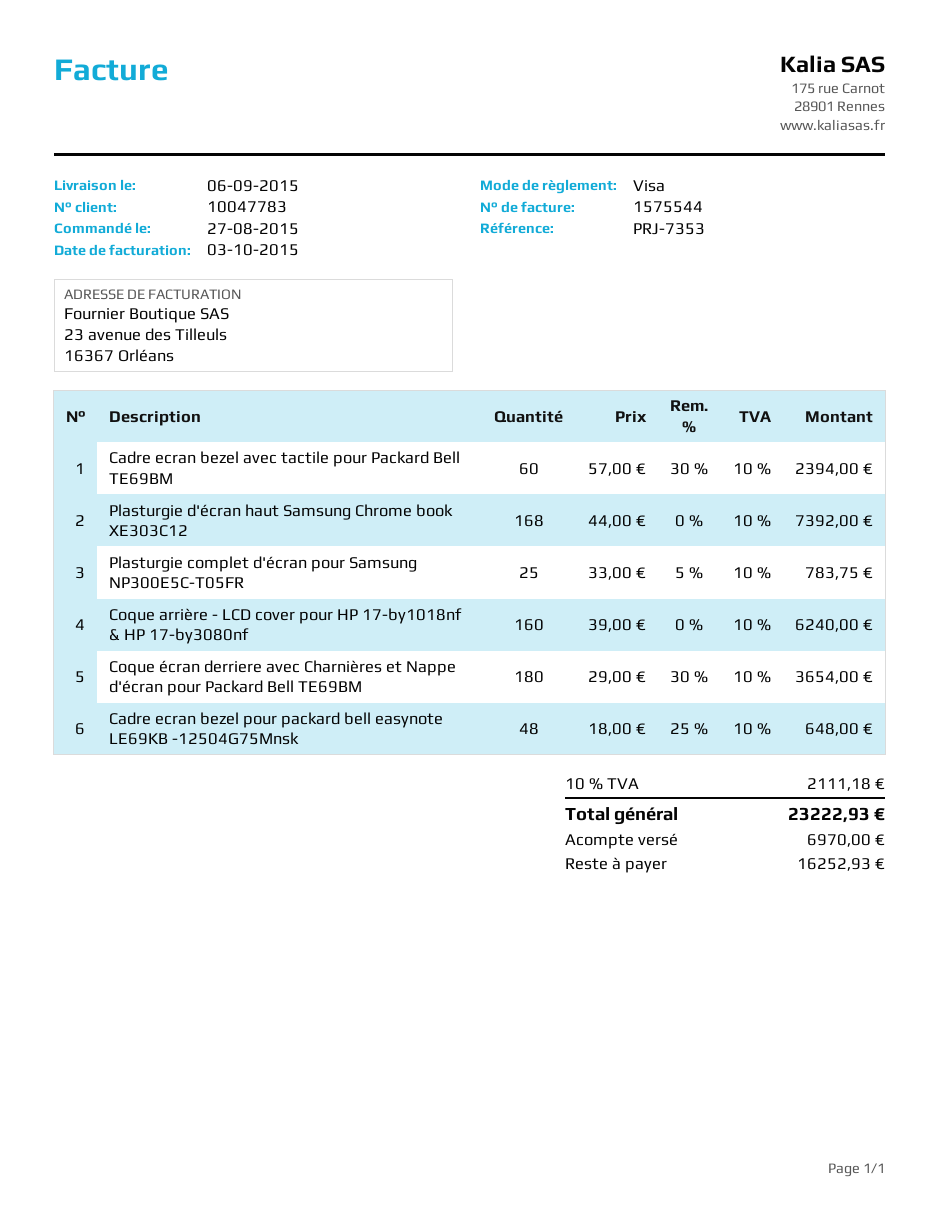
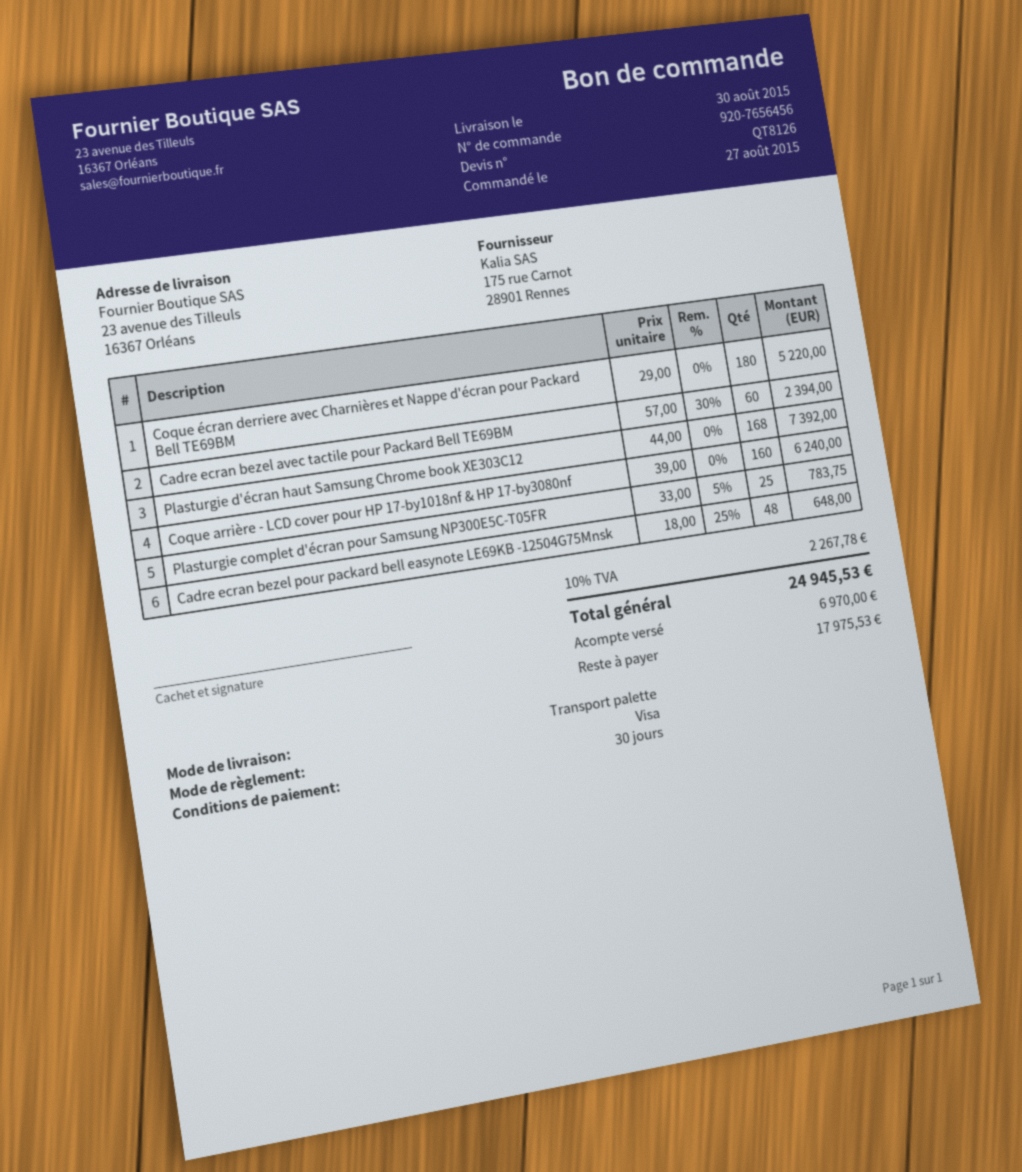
delivery date: 2015-09-06 -> 2015-08-30
Coque écran derriere avec Charnières et Nappe d'écran pour Packard Bell TE69BM: 180 x 29.00 - 30% = 3654.00 -> 180 x 29.00 = 5220.00
tax: 10% = 2111.18 -> 10% = 2267.78
total: 23222.93 -> 24945.53
balance: 16252.93 -> 17975.53

